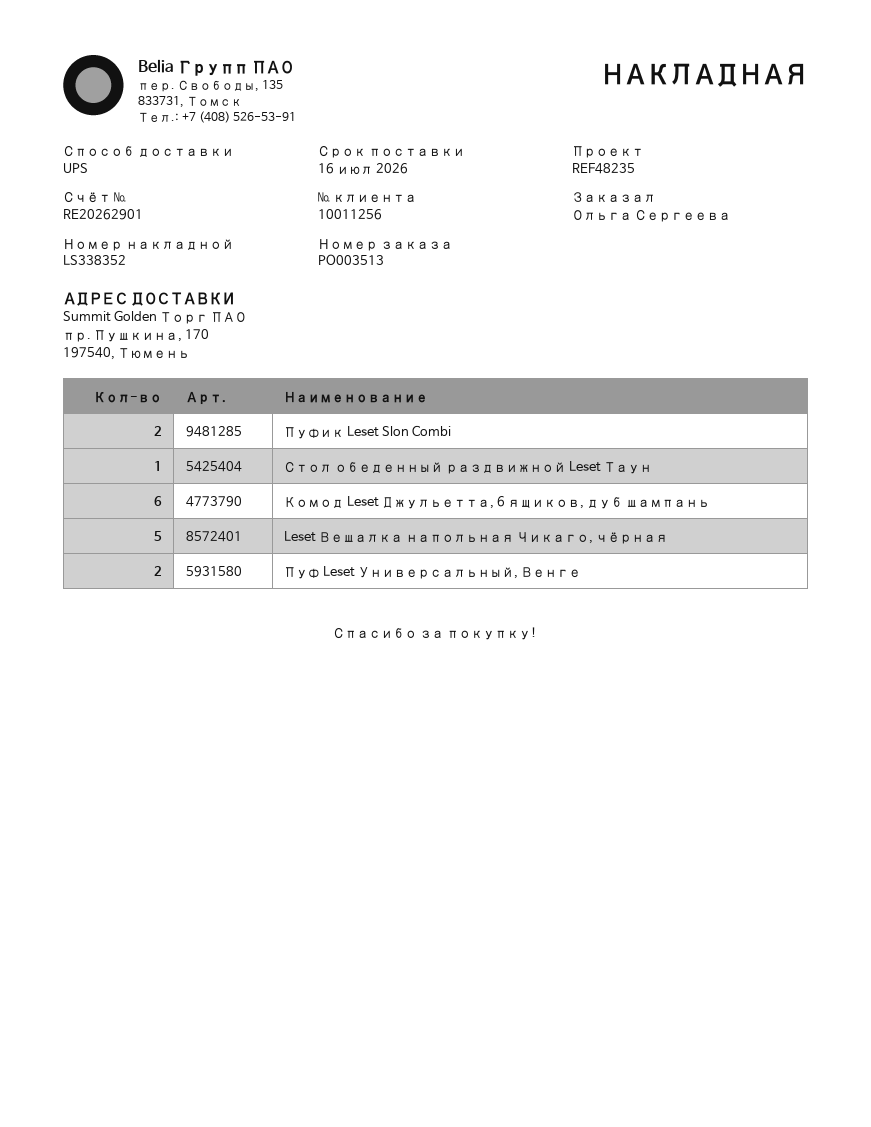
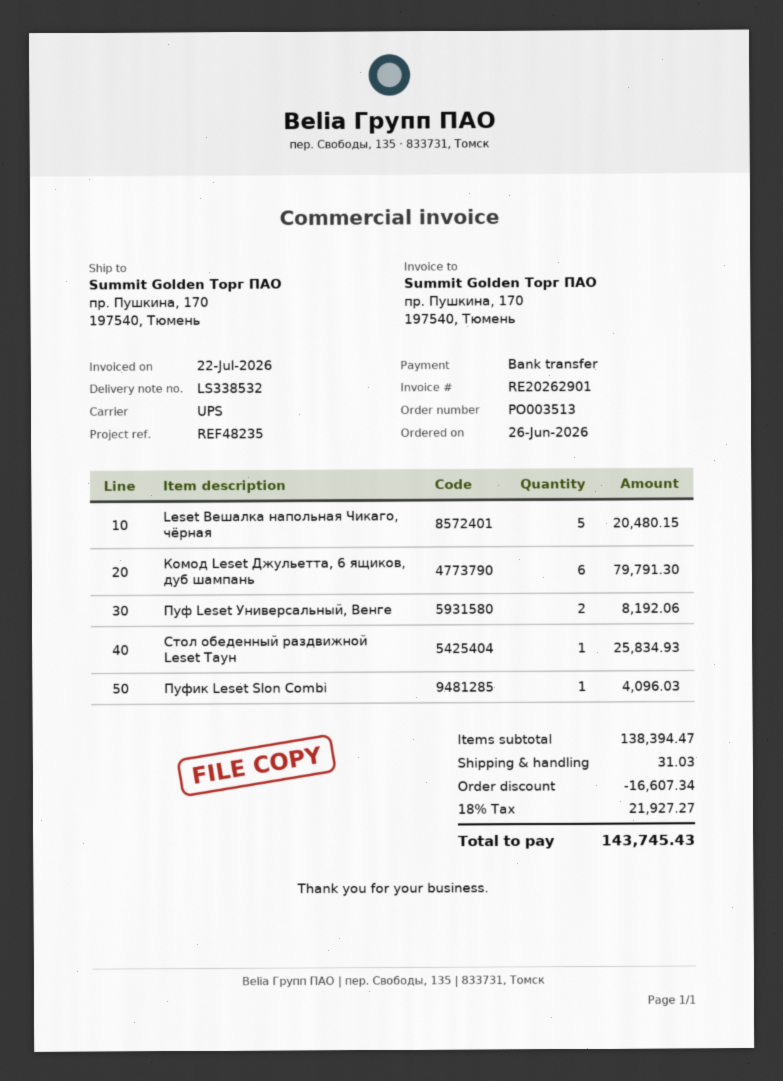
delivery note number: LS338352 -> LS338532
Пуфик Leset Slon Combi: 2 -> 1

